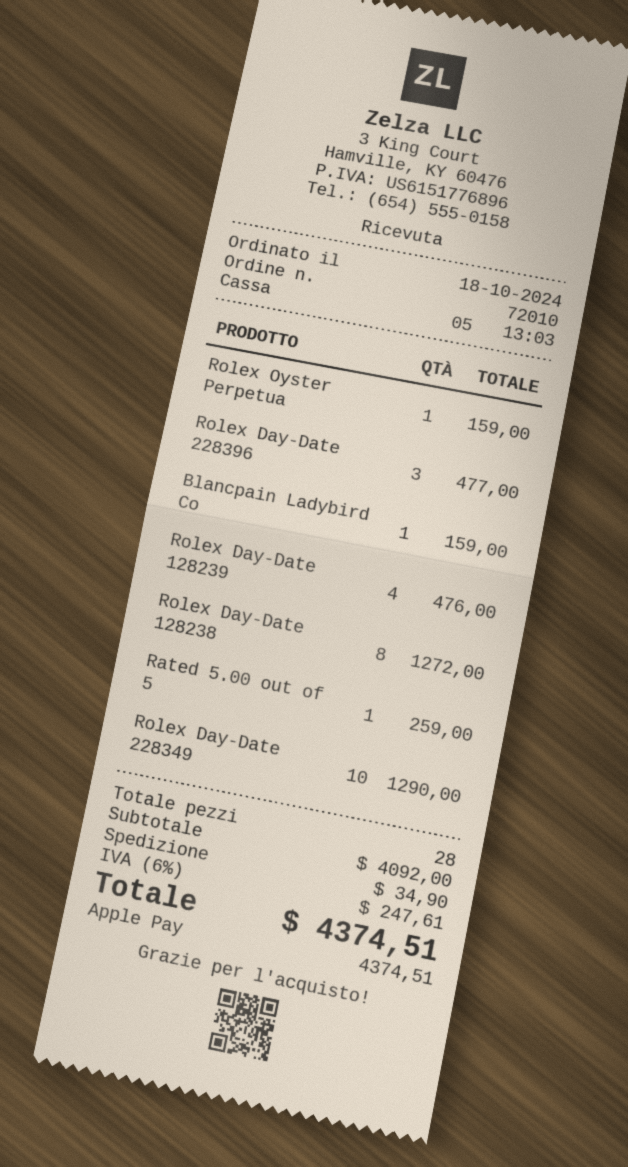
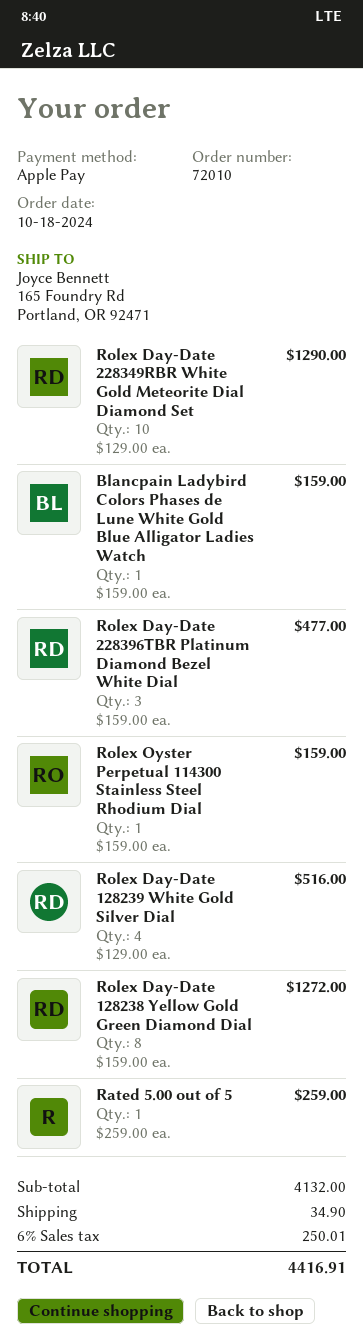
Rolex Day-Date 128239: 4 for 476.00 -> 4 for 516.00
subtotal: 4092.00 -> 4132.00
tax: 6% = 247.61 -> 6% = 250.01
total: 4374.51 -> 4416.91

